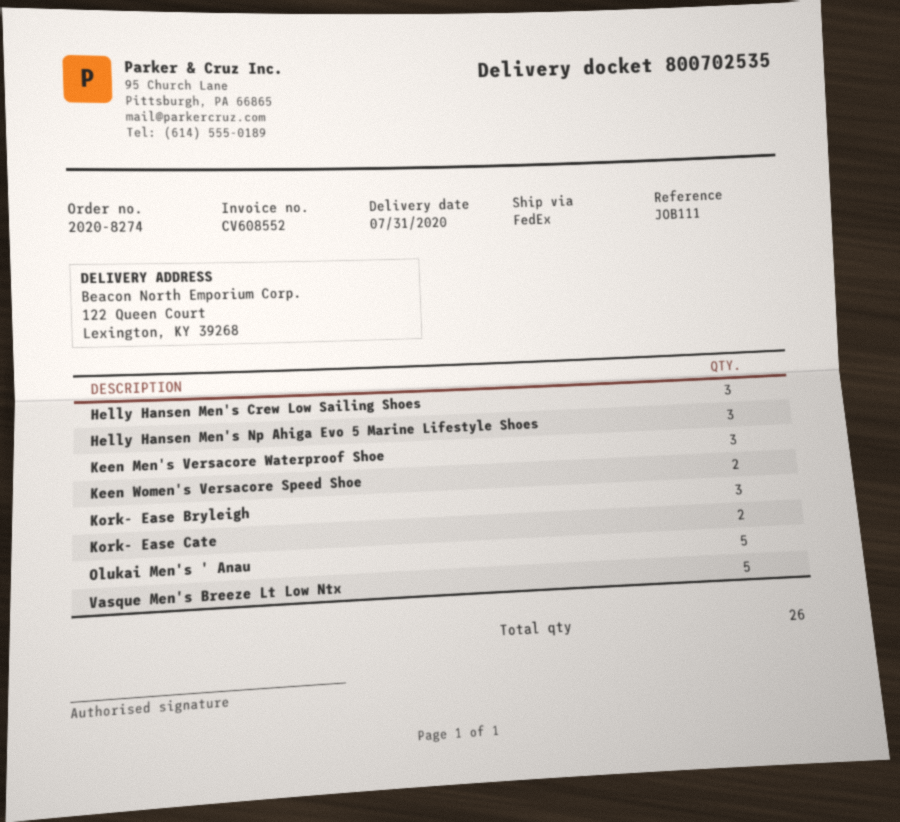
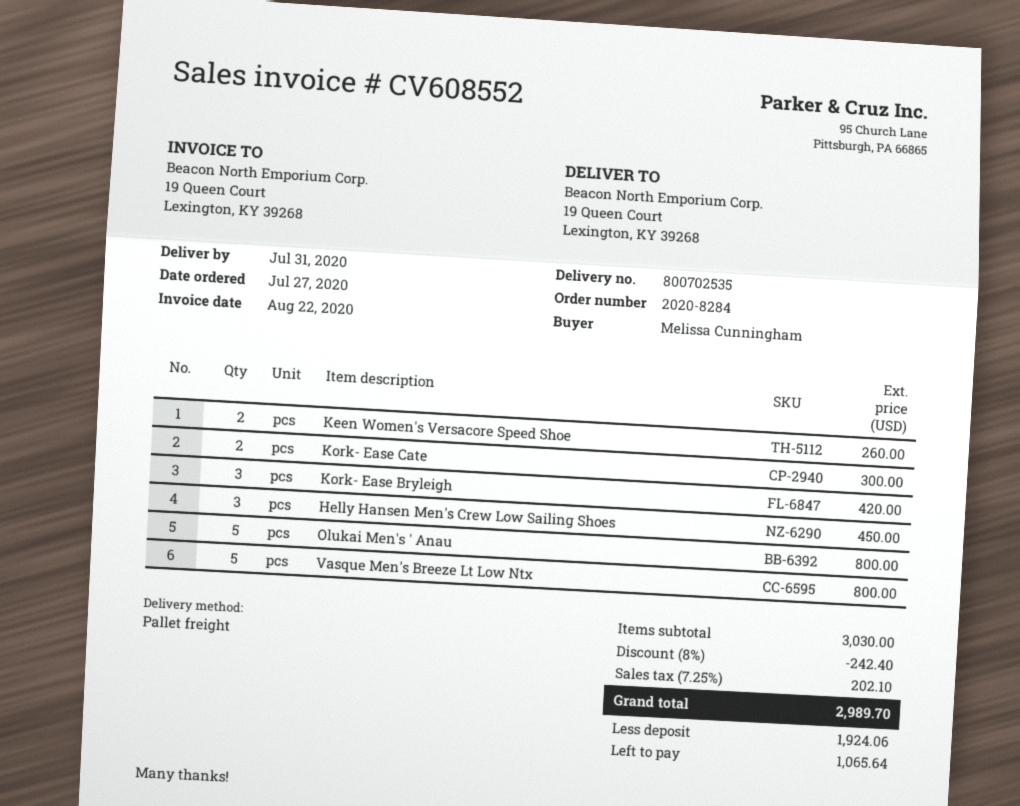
order number: 2020-8274 -> 2020-8284
shipping method: FedEx -> pallet freight
ship to: 122 Queen Court, Lexington, KY 39268 -> 19 Queen Court, Lexington, KY 39268
Helly Hansen Men's Np Ahiga Evo 5 Marine Lifestyle Shoes: 3 -> none
Keen Men's Versacore Waterproof Shoe: 3 -> none

